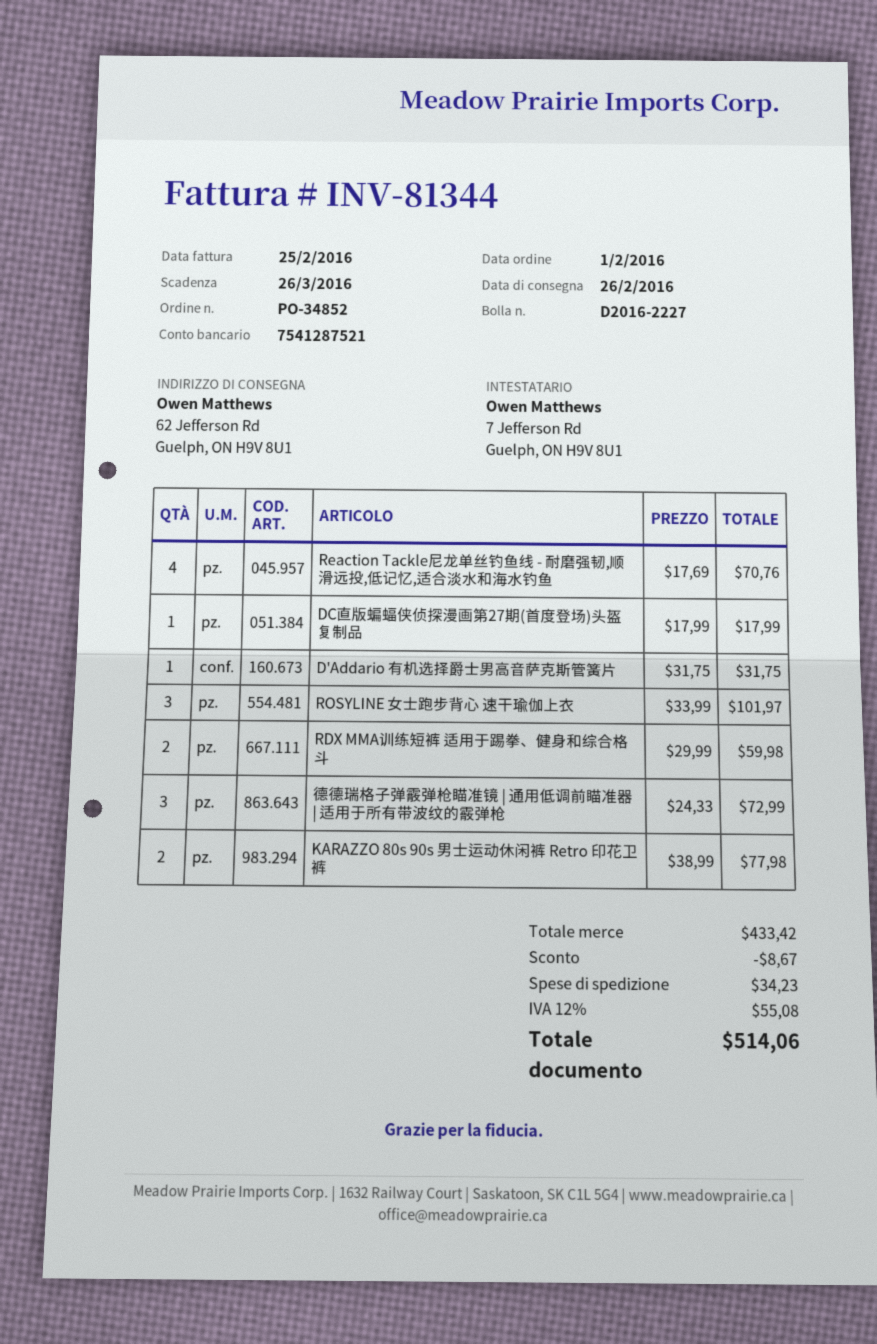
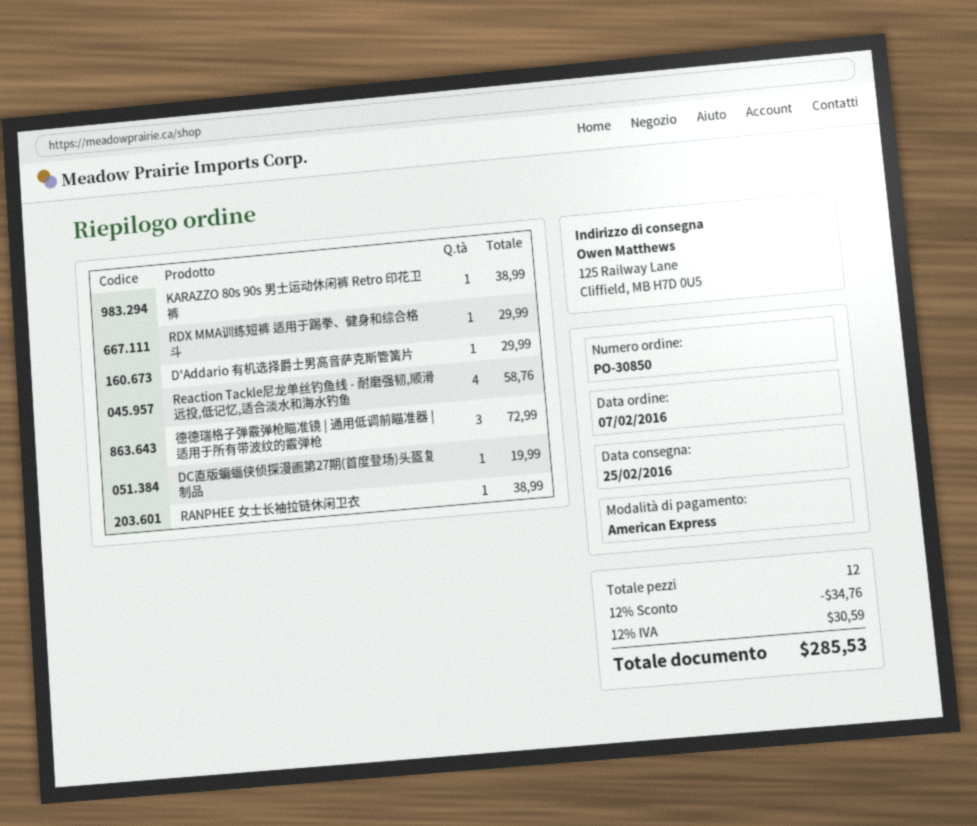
order number: PO-34852 -> PO-30850
order date: 2016-02-01 -> 2016-02-07
delivery date: 2016-02-26 -> 2016-02-25
ship to: 62 Jefferson Rd, Guelph, ON H9V 8U1 -> 125 Railway Lane, Cliffield, MB H7D 0U5
Reaction Tackle尼龙单丝钓鱼线 - 耐磨强韧,顺滑远投,低记忆,适合淡水和海水钓鱼: 4 for 70.76 -> 4 for 58.76
DC直版蝙蝠侠侦探漫画第27期(首度登场)头盔复制品: 1 for 17.99 -> 1 for 19.99
D'Addario 有机选择爵士男高音萨克斯管簧片: 1 for 31.75 -> 1 for 29.99
ROSYLINE 女士跑步背心 速干瑜伽上衣: 3 for 101.97 -> none
RDX MMA训练短裤 适用于踢拳、健身和综合格斗: 2 for 59.98 -> 1 for 29.99
KARAZZO 80s 90s 男士运动休闲裤 Retro 印花卫裤: 2 for 77.98 -> 1 for 38.99
RANPHEE 女士长袖拉链休闲卫衣: none -> 1 for 38.99
discount: 8.67 -> 34.76
shipping: 34.23 -> none
tax: 12% = 55.08 -> 12% = 30.59
total: 514.06 -> 285.53

